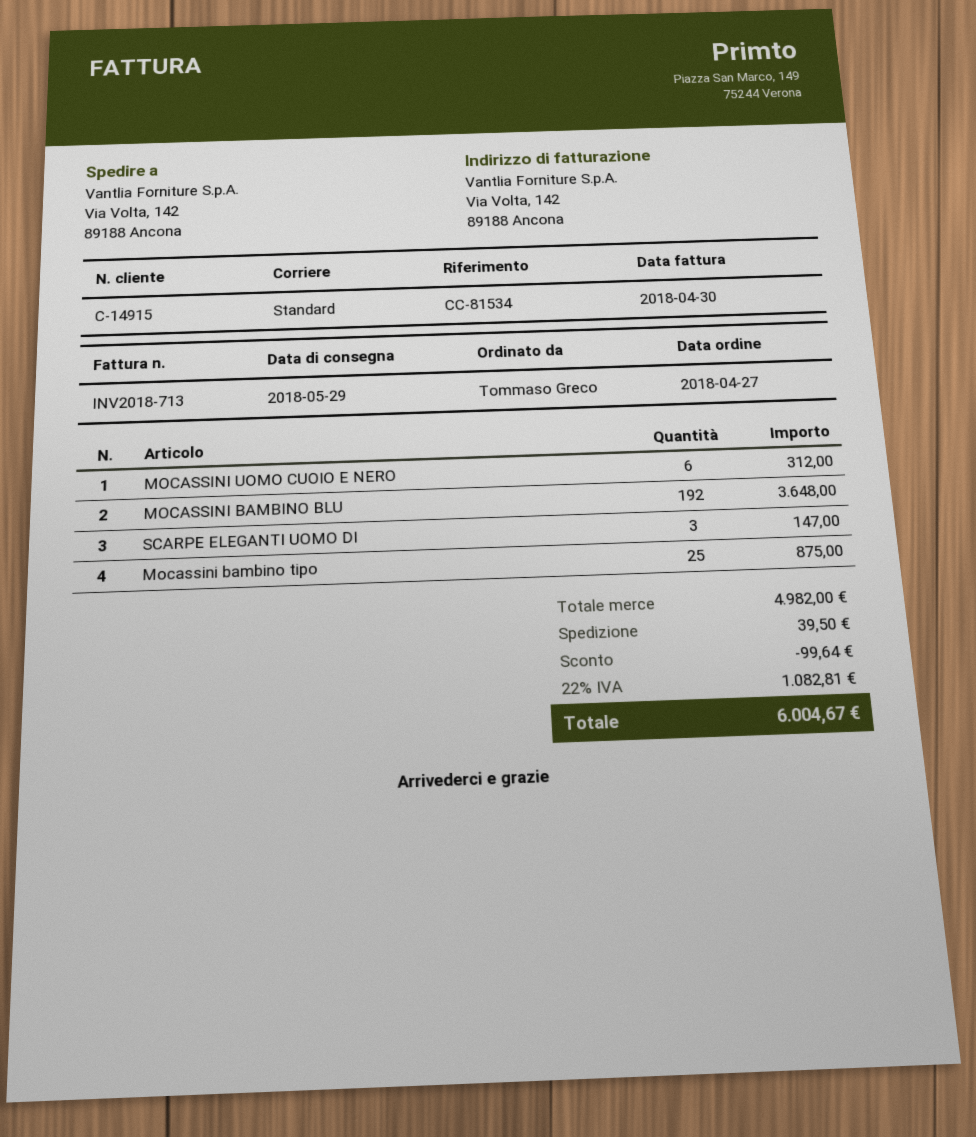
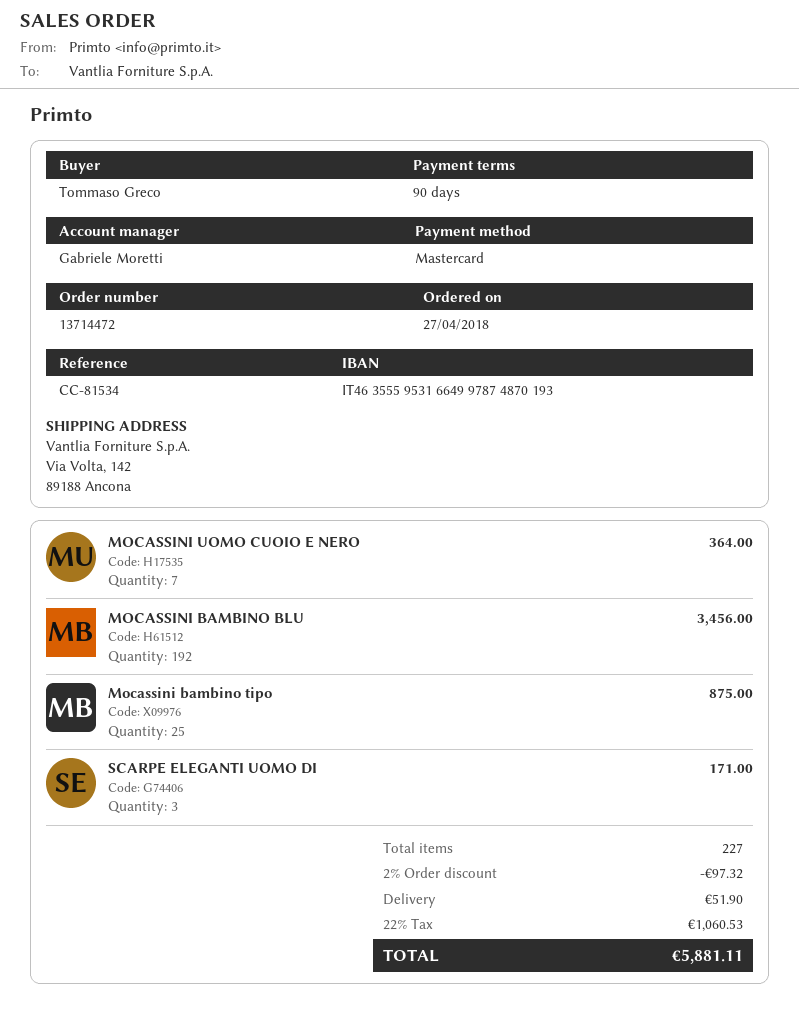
MOCASSINI UOMO CUOIO E NERO: 6 for 312.00 -> 7 for 364.00
MOCASSINI BAMBINO BLU: 192 for 3648.00 -> 192 for 3456.00
SCARPE ELEGANTI UOMO DI: 3 for 147.00 -> 3 for 171.00
discount: 99.64 -> 97.32
shipping: 39.50 -> 51.90
tax: 22% = 1082.81 -> 22% = 1060.53
total: 6004.67 -> 5881.11

